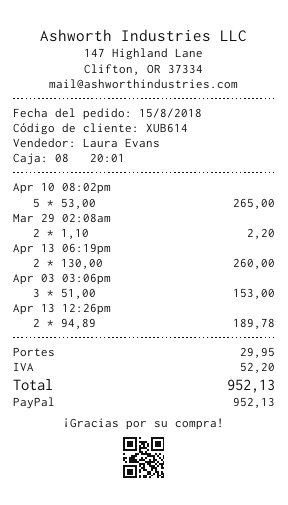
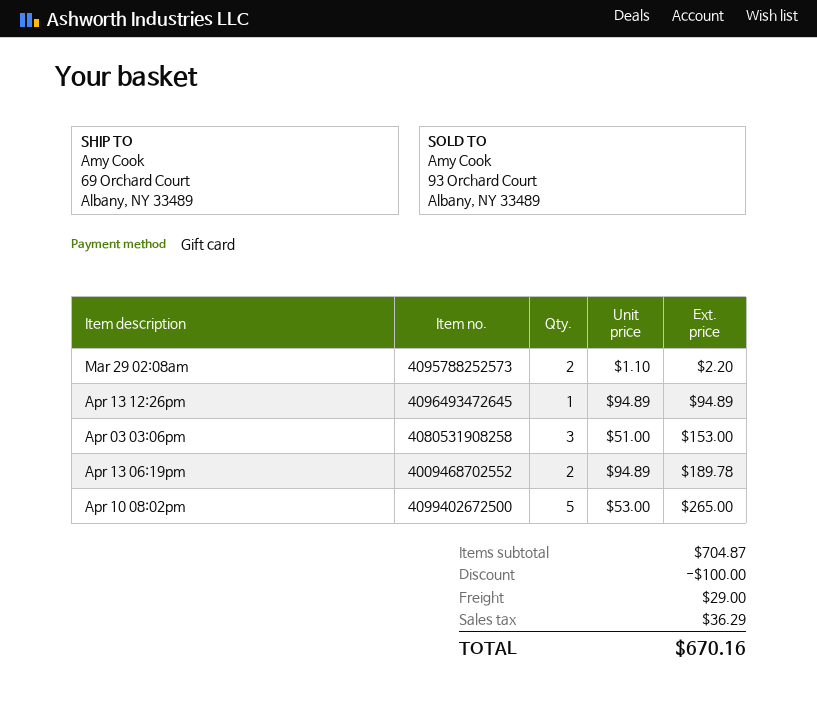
payment method: PayPal -> gift card
Apr 13 06:19pm: 2 x 130.00 = 260.00 -> 2 x 94.89 = 189.78
Apr 13 12:26pm: 2 x 94.89 = 189.78 -> 1 x 94.89 = 94.89
discount: none -> 100.00
shipping: 29.95 -> 29.00
tax: 52.20 -> 36.29
total: 952.13 -> 670.16

